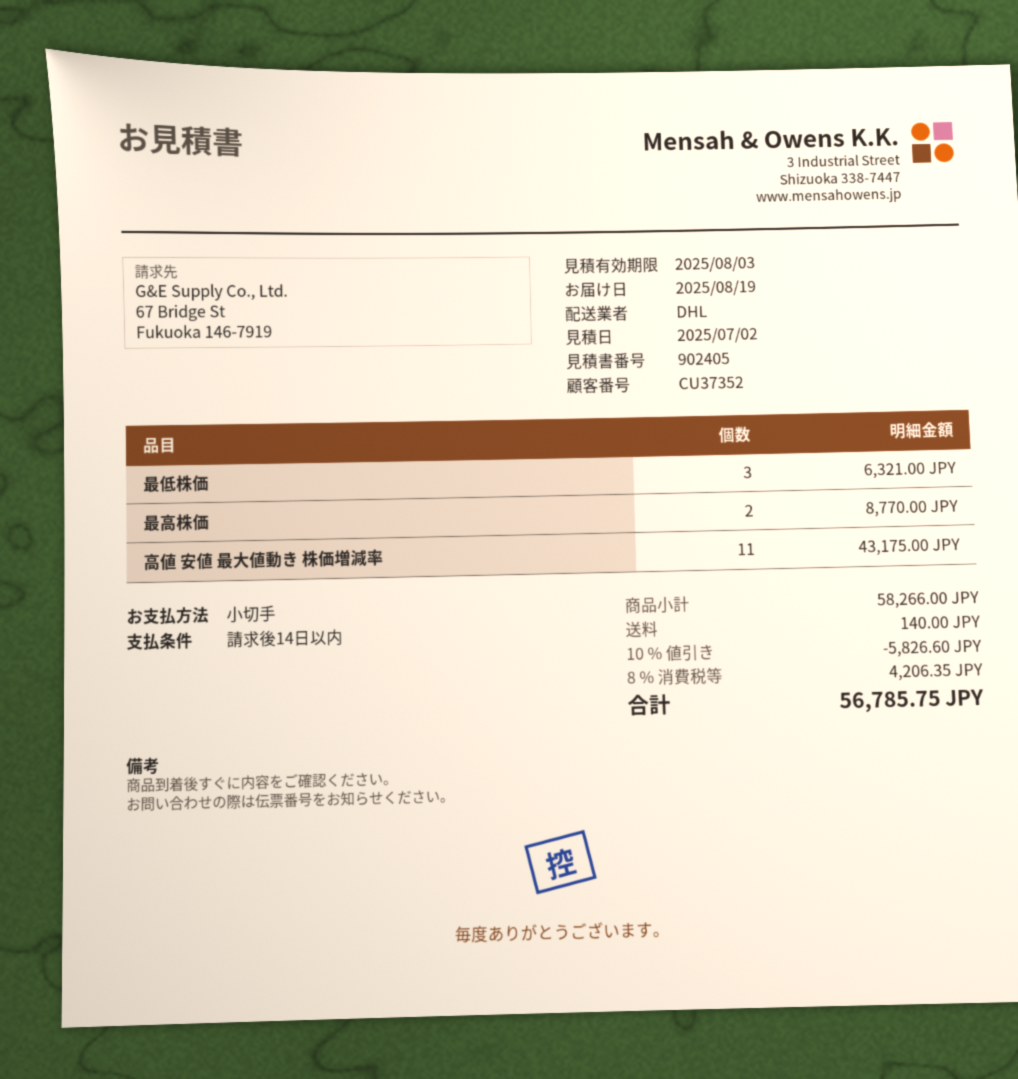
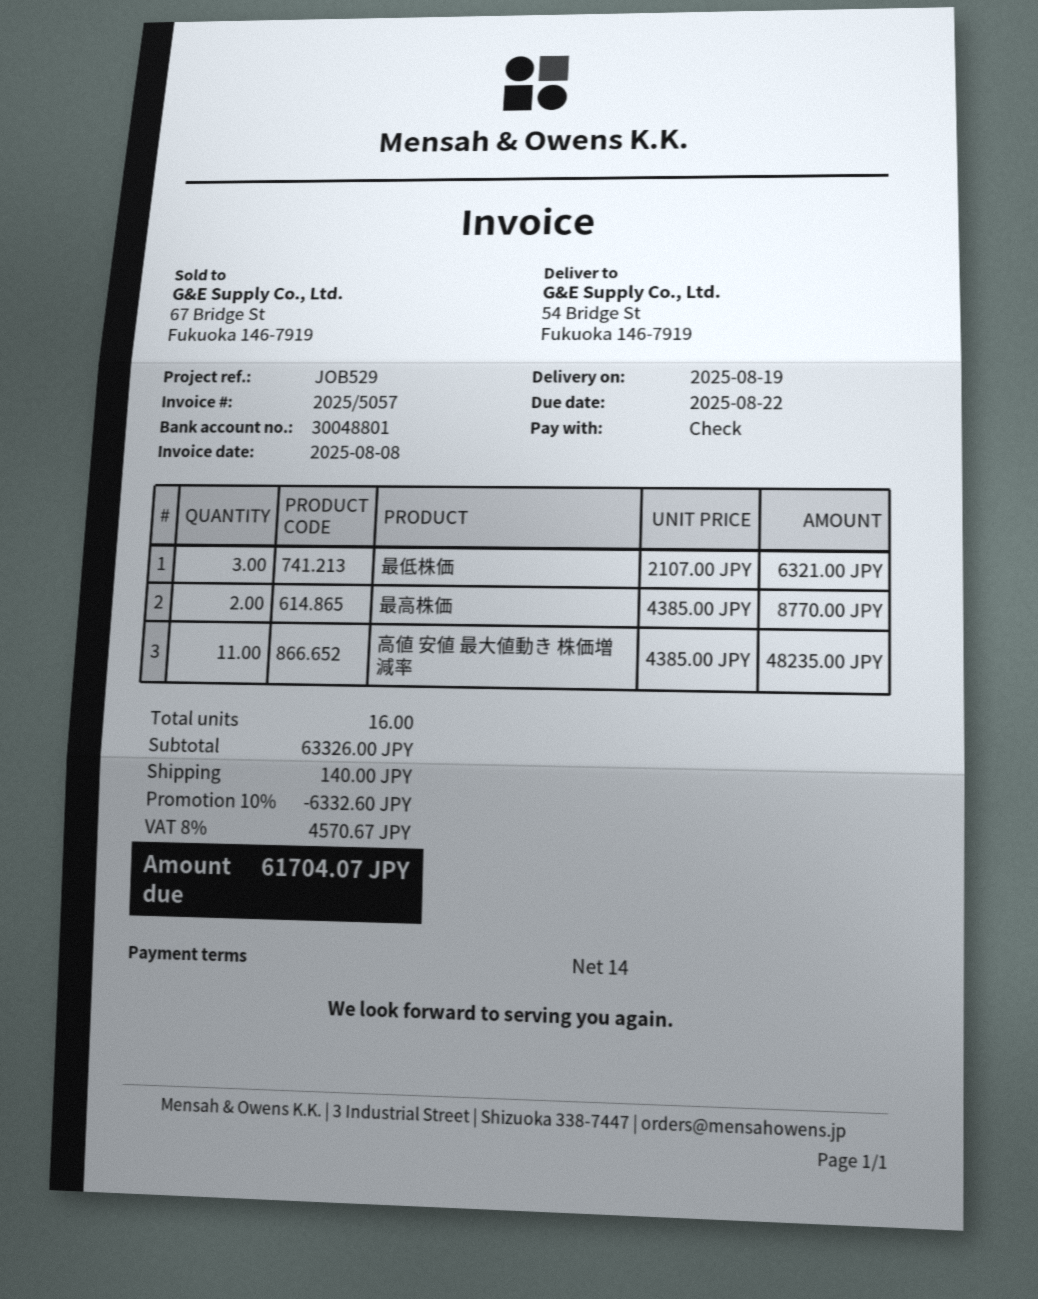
高値 安値 最大値動き 株価増減率: 11 for 43175.00 -> 11 for 48235.00
subtotal: 58266.00 -> 63326.00
discount: 10% = 5826.60 -> 10% = 6332.60
tax: 8% = 4206.35 -> 8% = 4570.67
total: 56785.75 -> 61704.07

